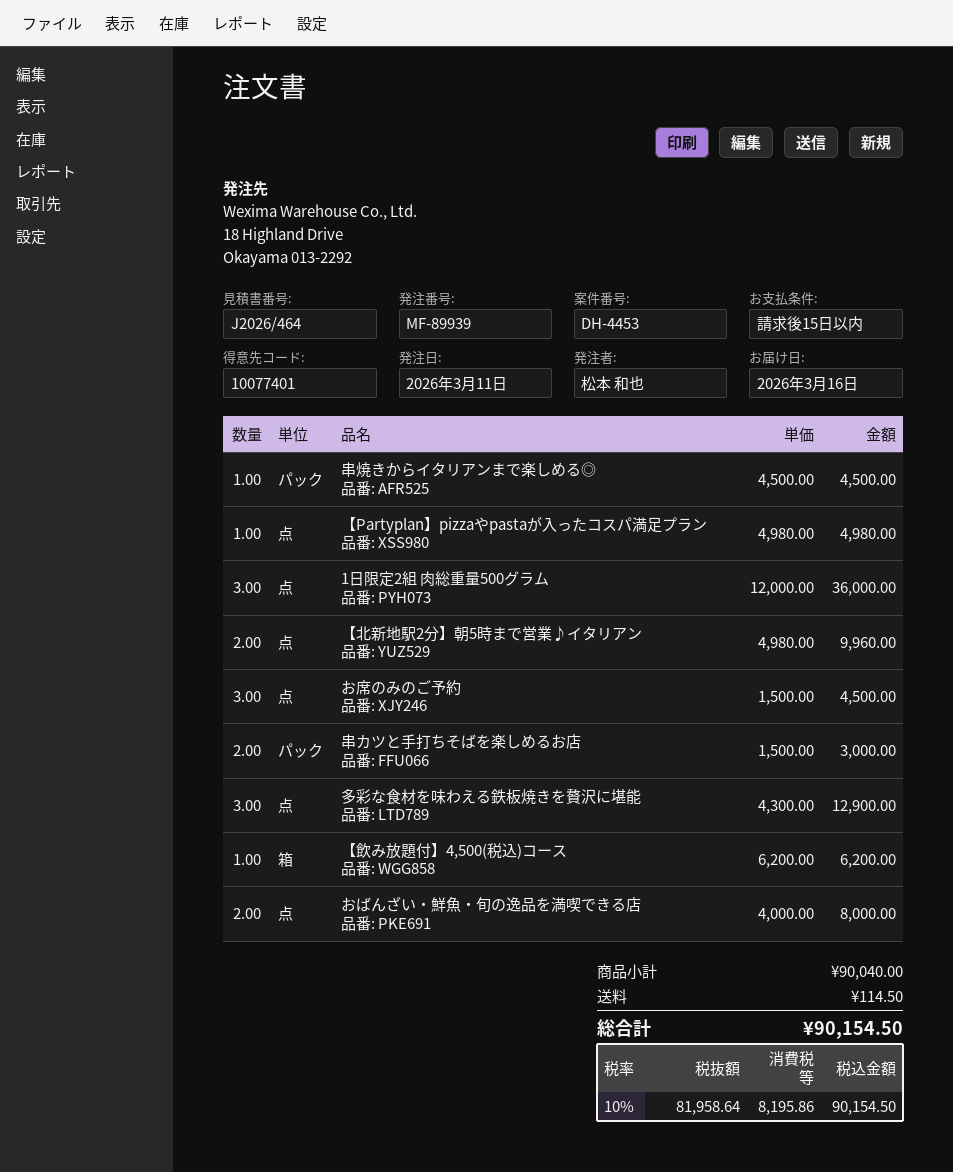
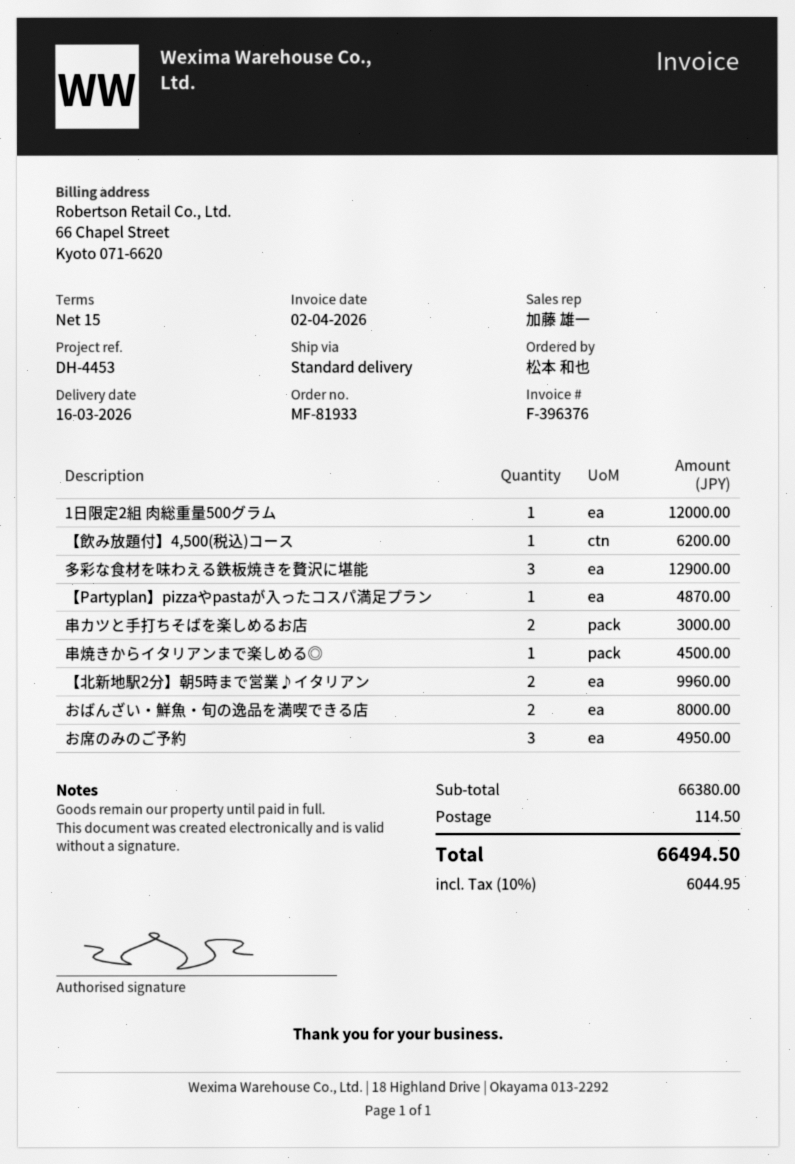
order number: MF-89939 -> MF-81933
【Partyplan】pizzaやpastaが入ったコスパ満足プラン: 1 for 4980.00 -> 1 for 4870.00
1日限定2組 肉総重量500グラム: 3 for 36000.00 -> 1 for 12000.00
お席のみのご予約: 3 for 4500.00 -> 3 for 4950.00
subtotal: 90040.00 -> 66380.00
tax: 10% = 8195.86 -> 10% = 6044.95
total: 90154.50 -> 66494.50

